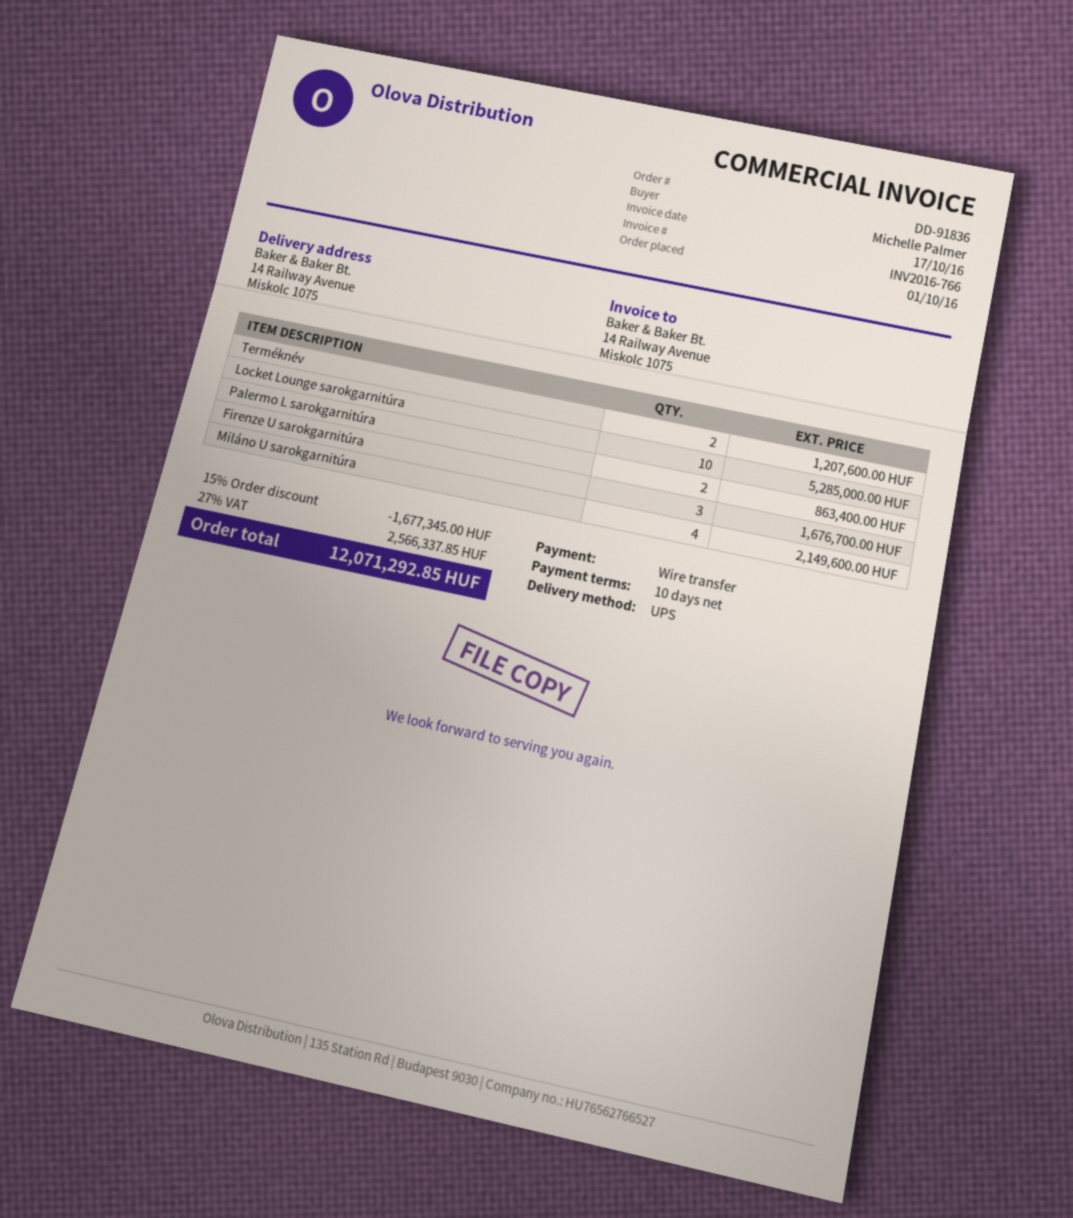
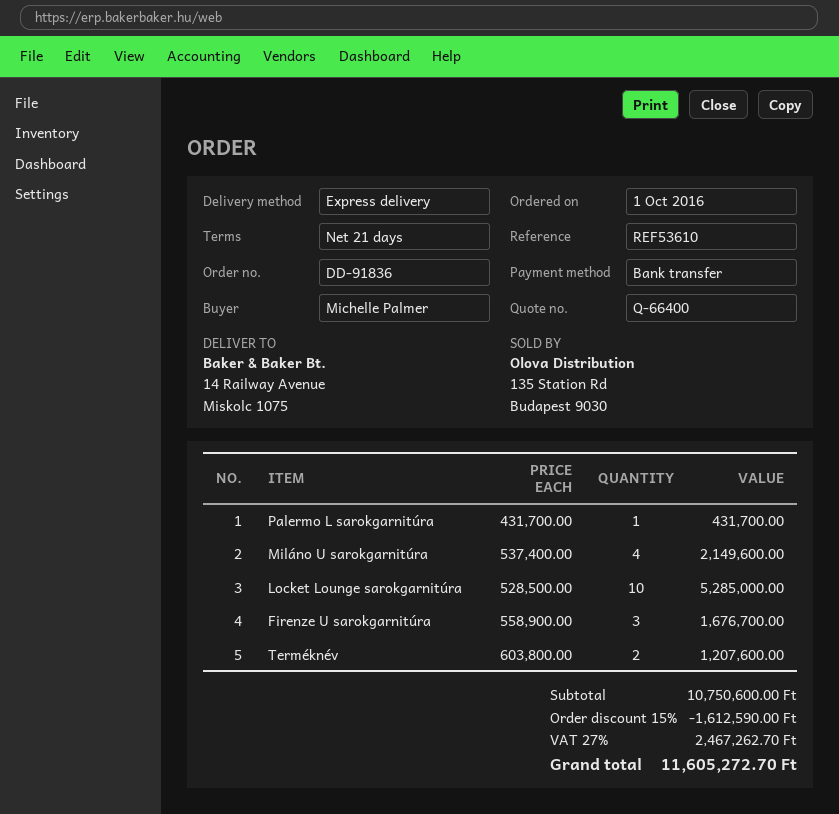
payment terms: 10 days -> 21 days
shipping method: UPS -> express
Palermo L sarokgarnitúra: 2 for 863400.00 -> 1 for 431700.00
discount: 15% = 1677345.00 -> 15% = 1612590.00
tax: 27% = 2566337.85 -> 27% = 2467262.70
total: 12071292.85 -> 11605272.70

